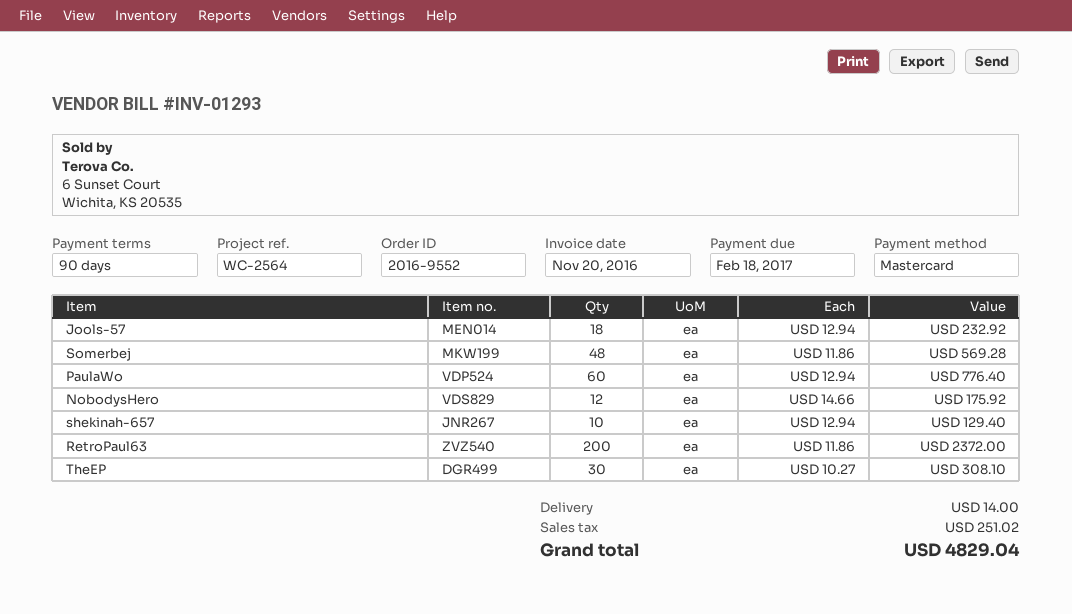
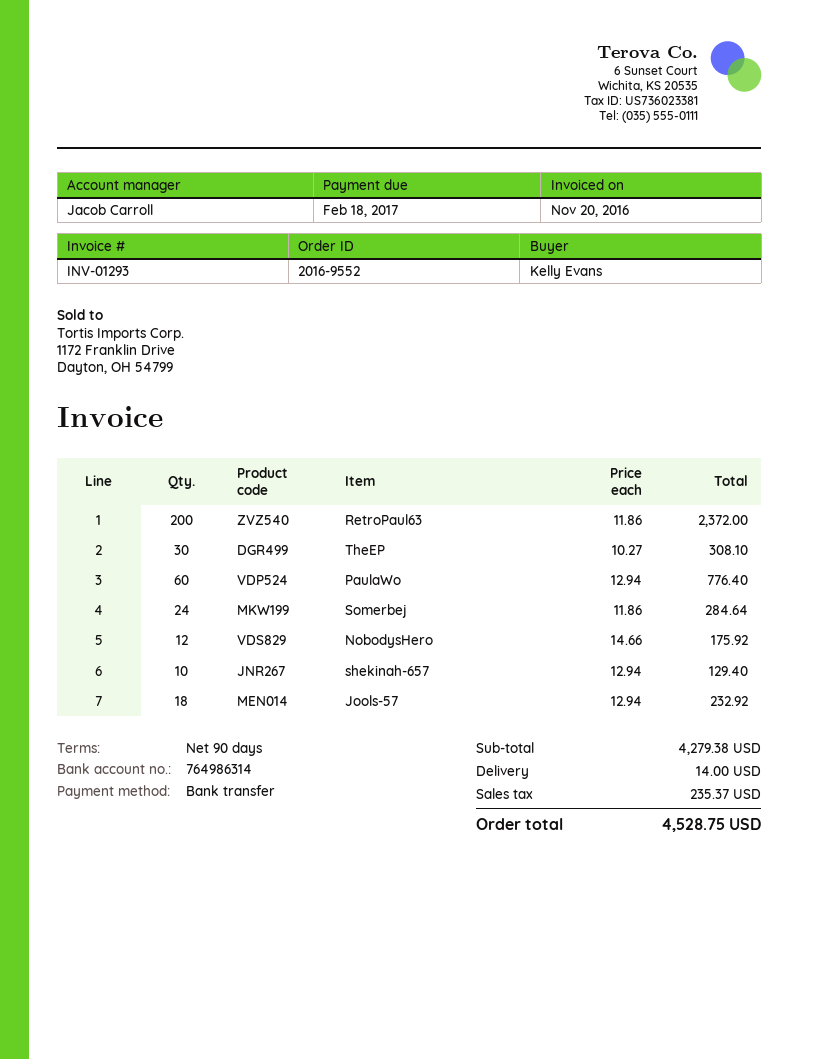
payment method: Mastercard -> bank transfer
Somerbej: 48 x 11.86 = 569.28 -> 24 x 11.86 = 284.64
tax: 251.02 -> 235.37
total: 4829.04 -> 4528.75

